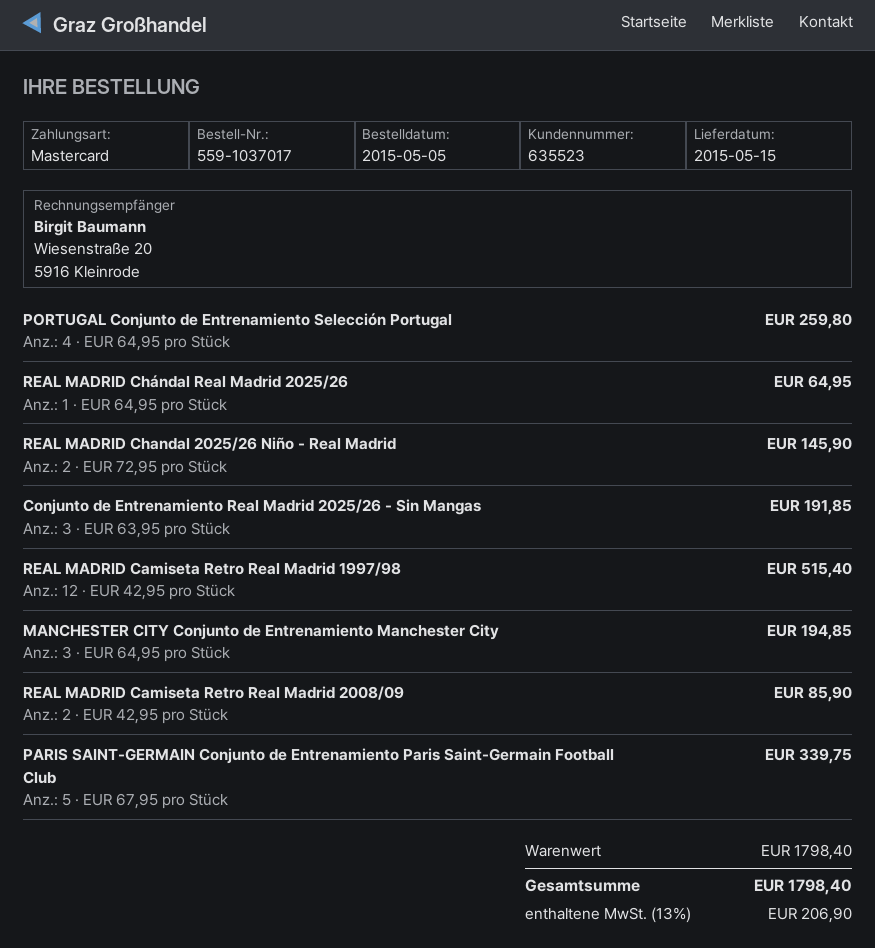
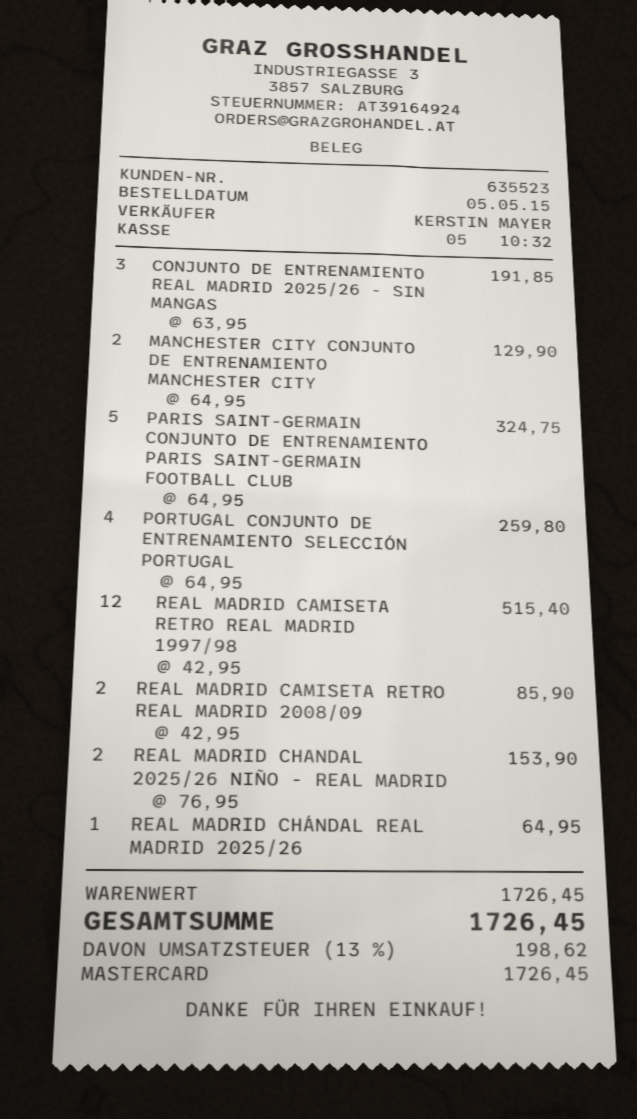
REAL MADRID Chandal 2025/26 Niño - Real Madrid: 2 x 72.95 = 145.90 -> 2 x 76.95 = 153.90
MANCHESTER CITY Conjunto de Entrenamiento Manchester City: 3 x 64.95 = 194.85 -> 2 x 64.95 = 129.90
PARIS SAINT-GERMAIN Conjunto de Entrenamiento Paris Saint-Germain Football Club: 5 x 67.95 = 339.75 -> 5 x 64.95 = 324.75
subtotal: 1798.40 -> 1726.45
tax: 13% = 206.90 -> 13% = 198.62
total: 1798.40 -> 1726.45

